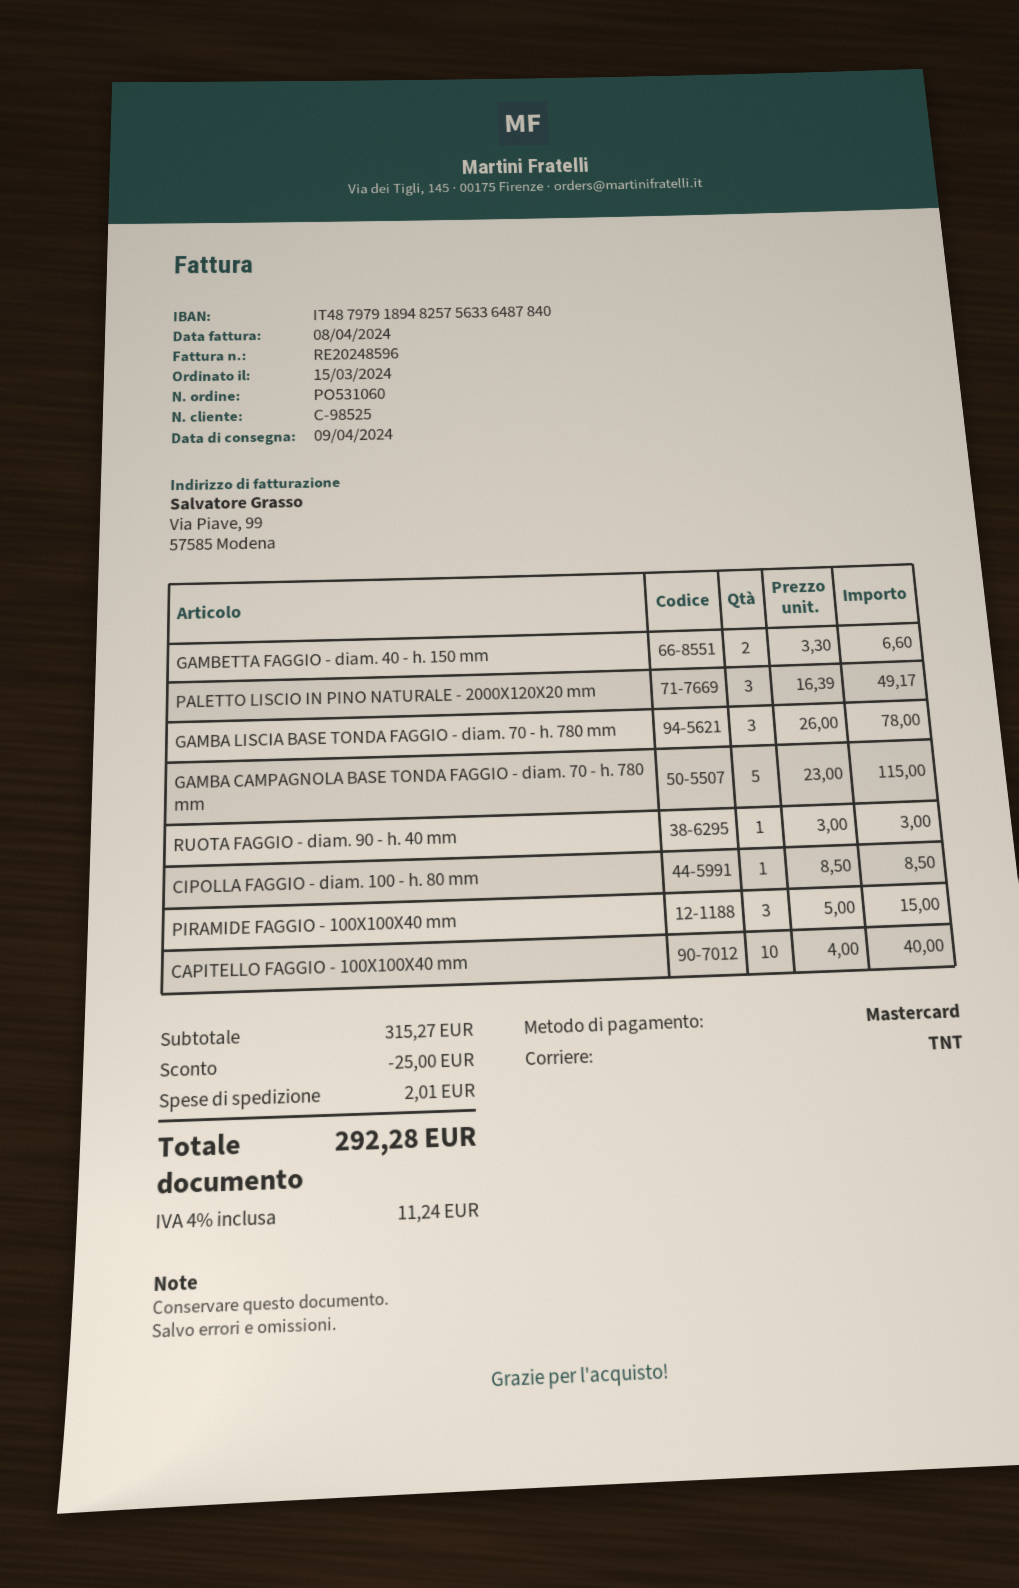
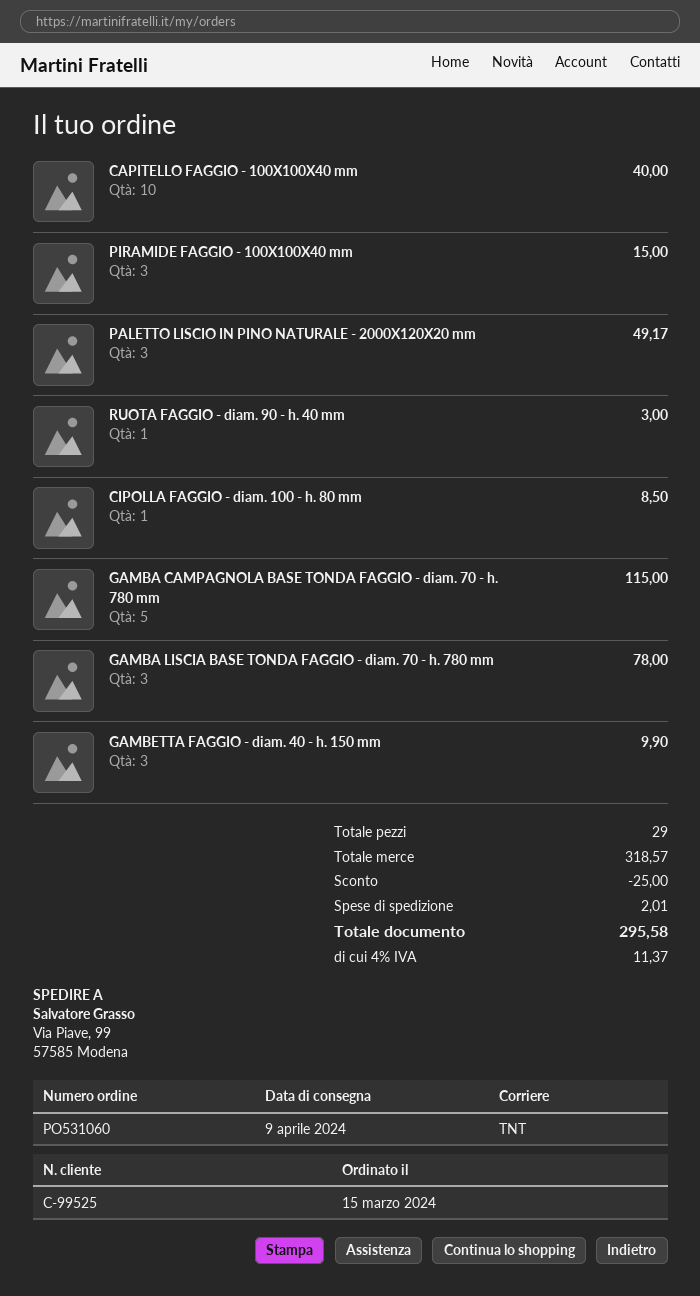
customer number: C-98525 -> C-99525
GAMBETTA FAGGIO - diam. 40 - h. 150 mm: 2 for 6.60 -> 3 for 9.90
subtotal: 315.27 -> 318.57
tax: 4% = 11.24 -> 4% = 11.37
total: 292.28 -> 295.58

